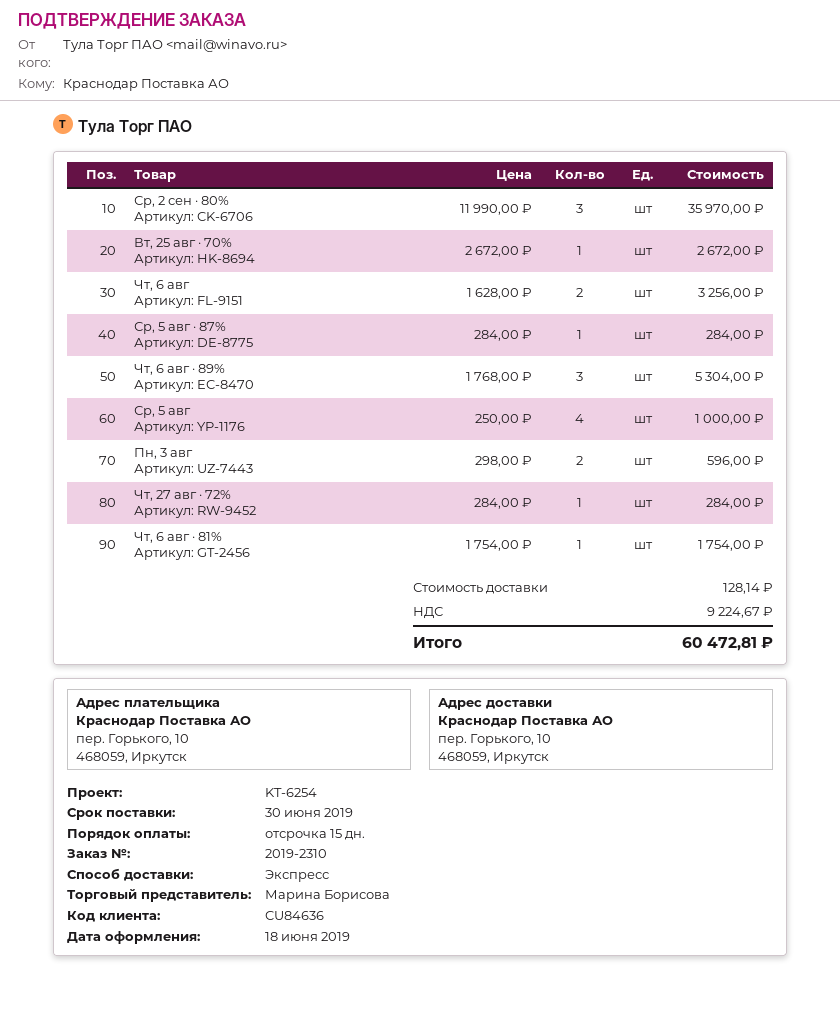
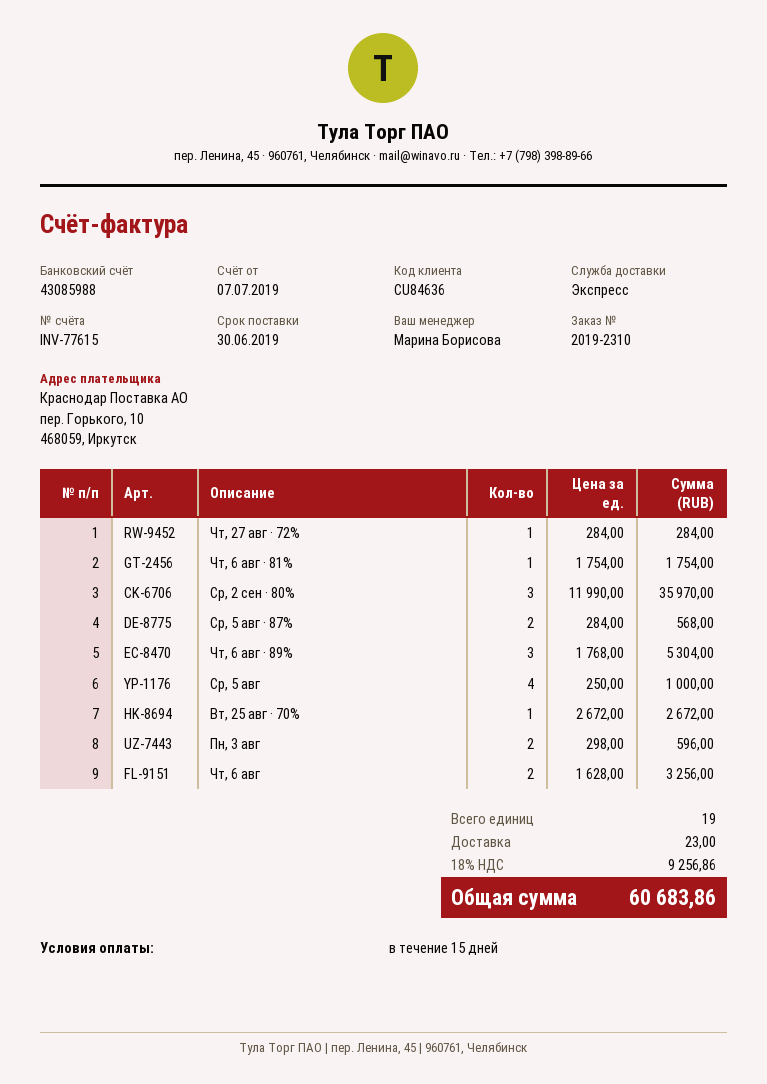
Ср, 5 авг · 87%: 1 x 284.00 = 284.00 -> 2 x 284.00 = 568.00
shipping: 128.14 -> 23.00
tax: 9224.67 -> 9256.86
total: 60472.81 -> 60683.86

